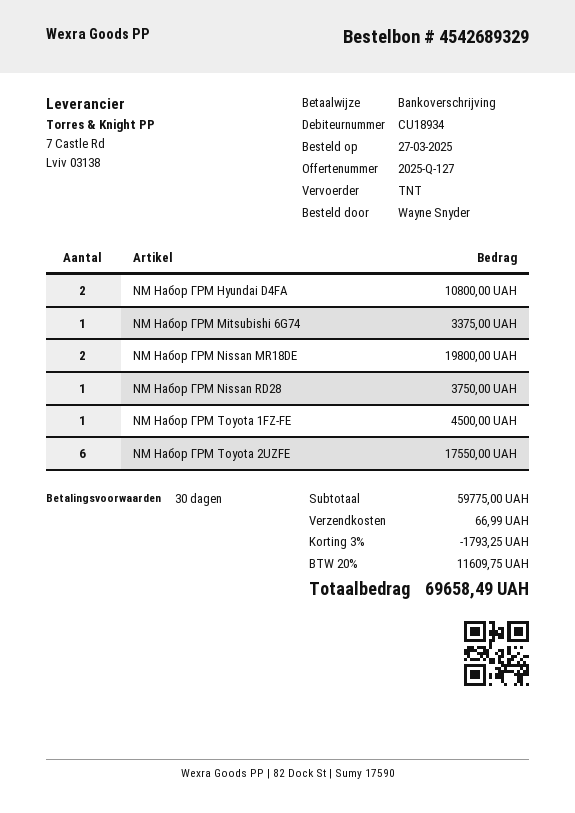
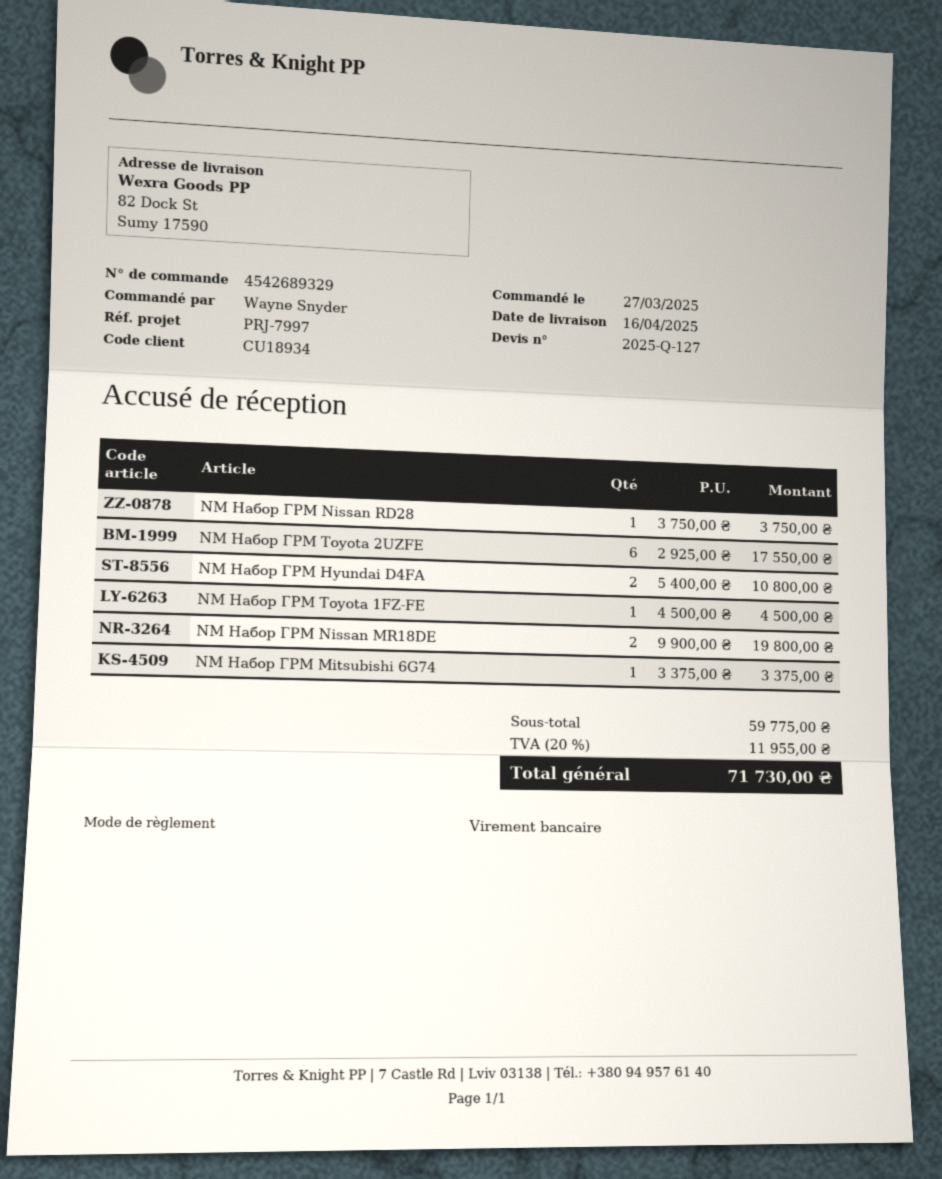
discount: 3% = 1793.25 -> none
shipping: 66.99 -> none
tax: 20% = 11609.75 -> 20% = 11955.00
total: 69658.49 -> 71730.00

